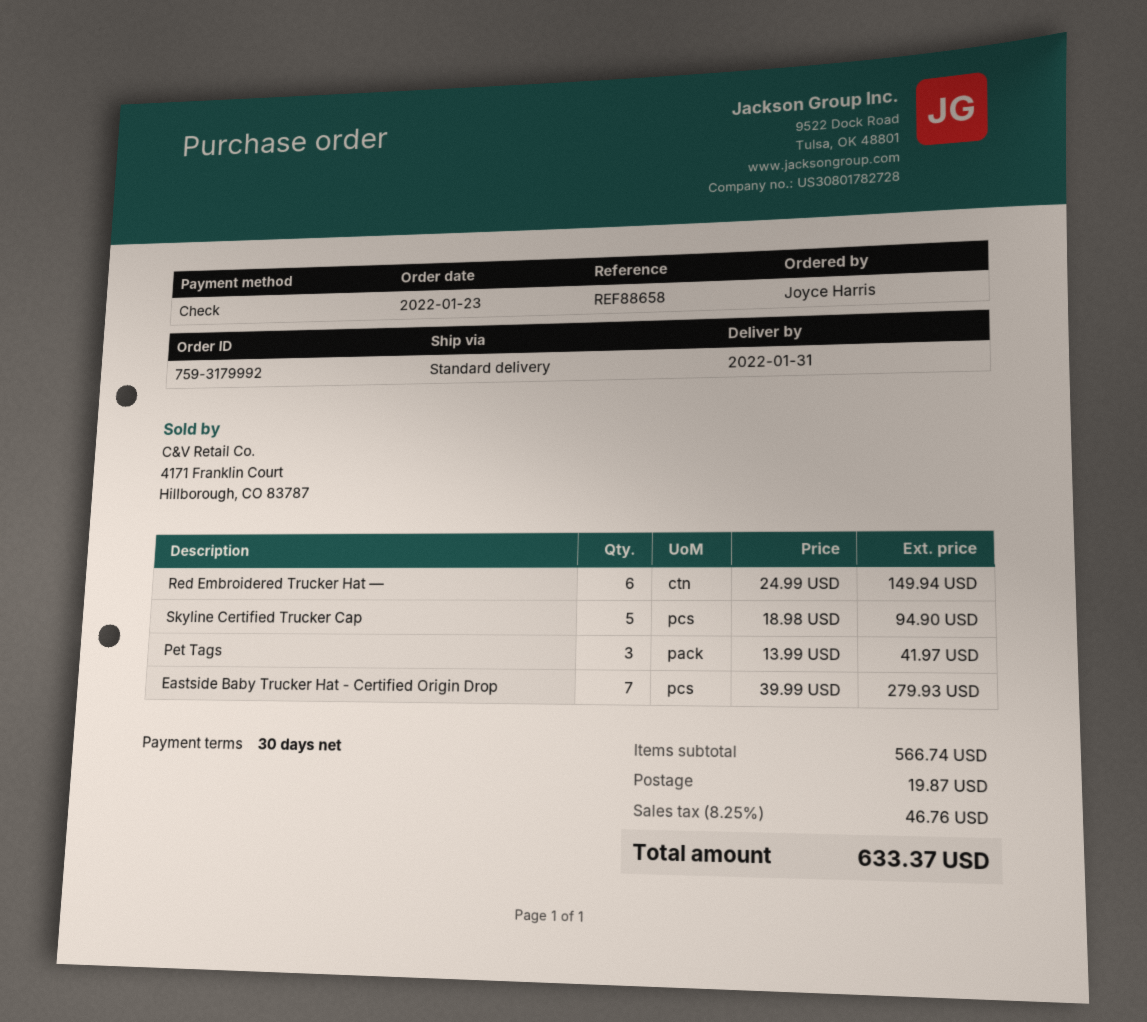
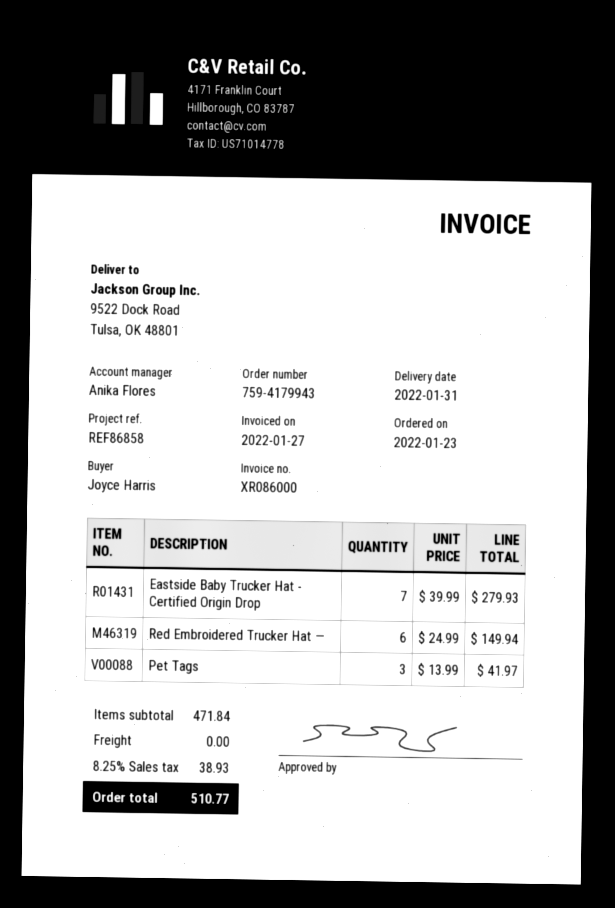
order number: 759-3179992 -> 759-4179943
reference: REF88658 -> REF86858
Skyline Certified Trucker Cap: 5 x 18.98 = 94.90 -> none
subtotal: 566.74 -> 471.84
shipping: 19.87 -> 0.00
tax: 8.25% = 46.76 -> 8.25% = 38.93
total: 633.37 -> 510.77

